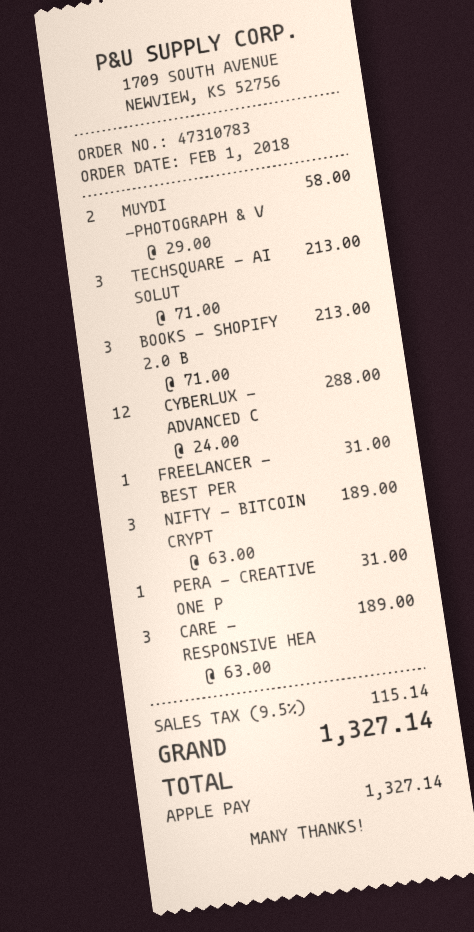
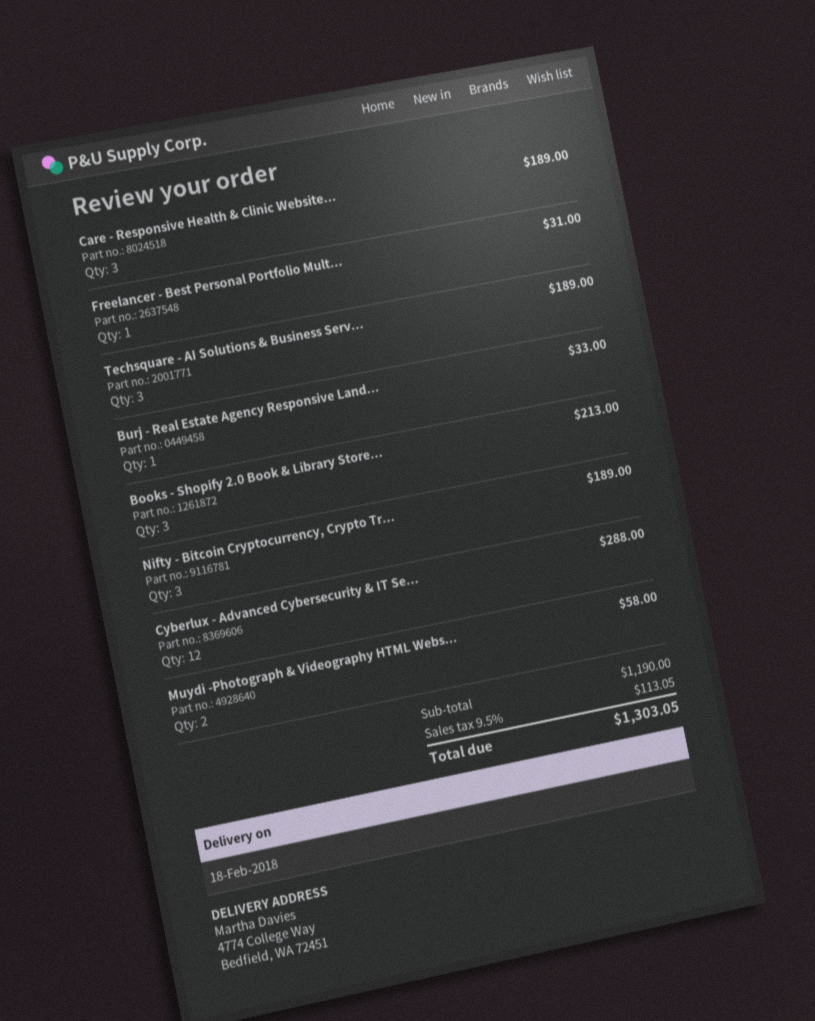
TECHSQUARE - AI SOLUT: 3 for 213.00 -> 3 for 189.00
PERA - CREATIVE ONE P: 1 for 31.00 -> none
Burj - Real Estate Agency Responsive Land...: none -> 1 for 33.00
tax: 9.5% = 115.14 -> 9.5% = 113.05
total: 1327.14 -> 1303.05

